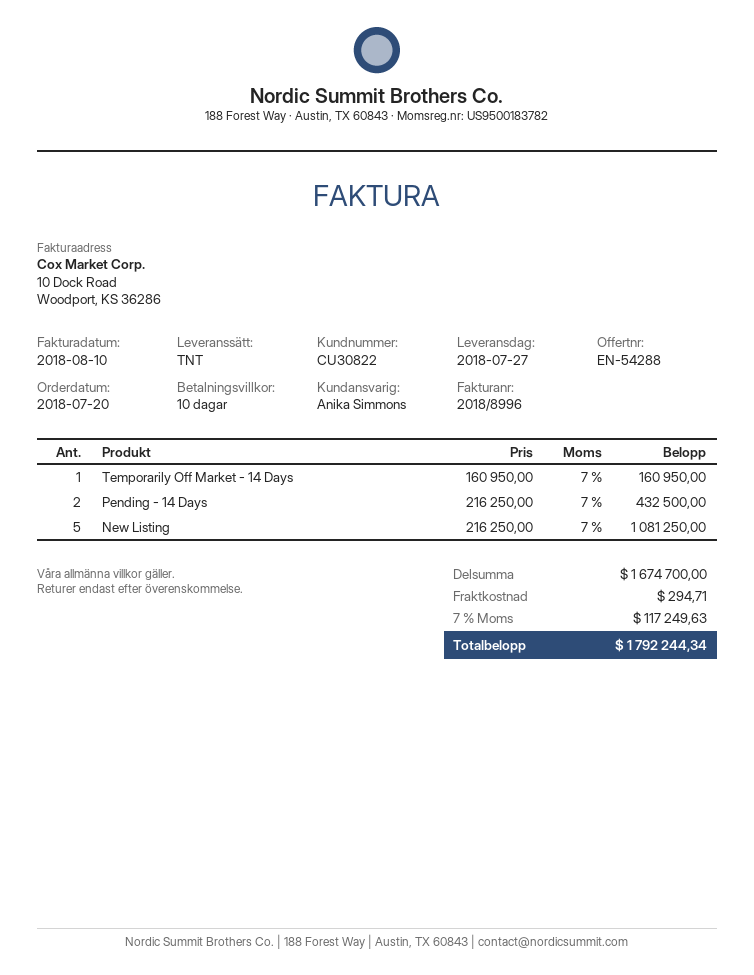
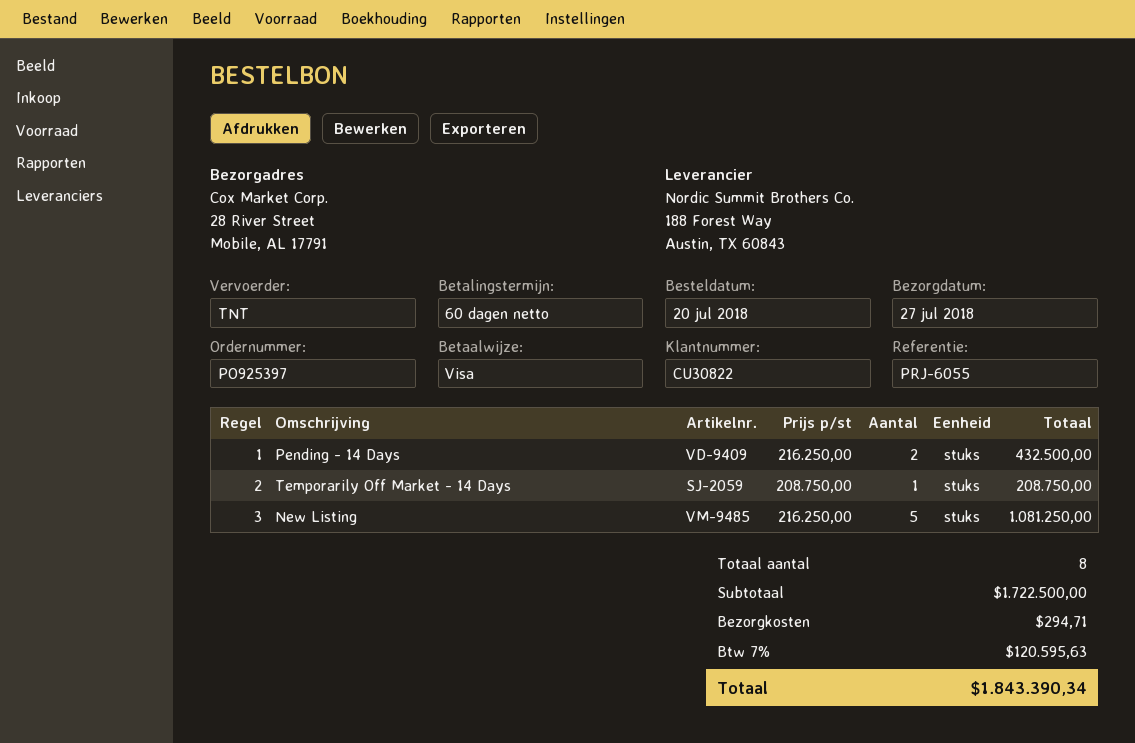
payment terms: 10 days -> 60 days
Temporarily Off Market - 14 Days: 1 x 160950.00 = 160950.00 -> 1 x 208750.00 = 208750.00
subtotal: 1674700.00 -> 1722500.00
tax: 7% = 117249.63 -> 7% = 120595.63
total: 1792244.34 -> 1843390.34

